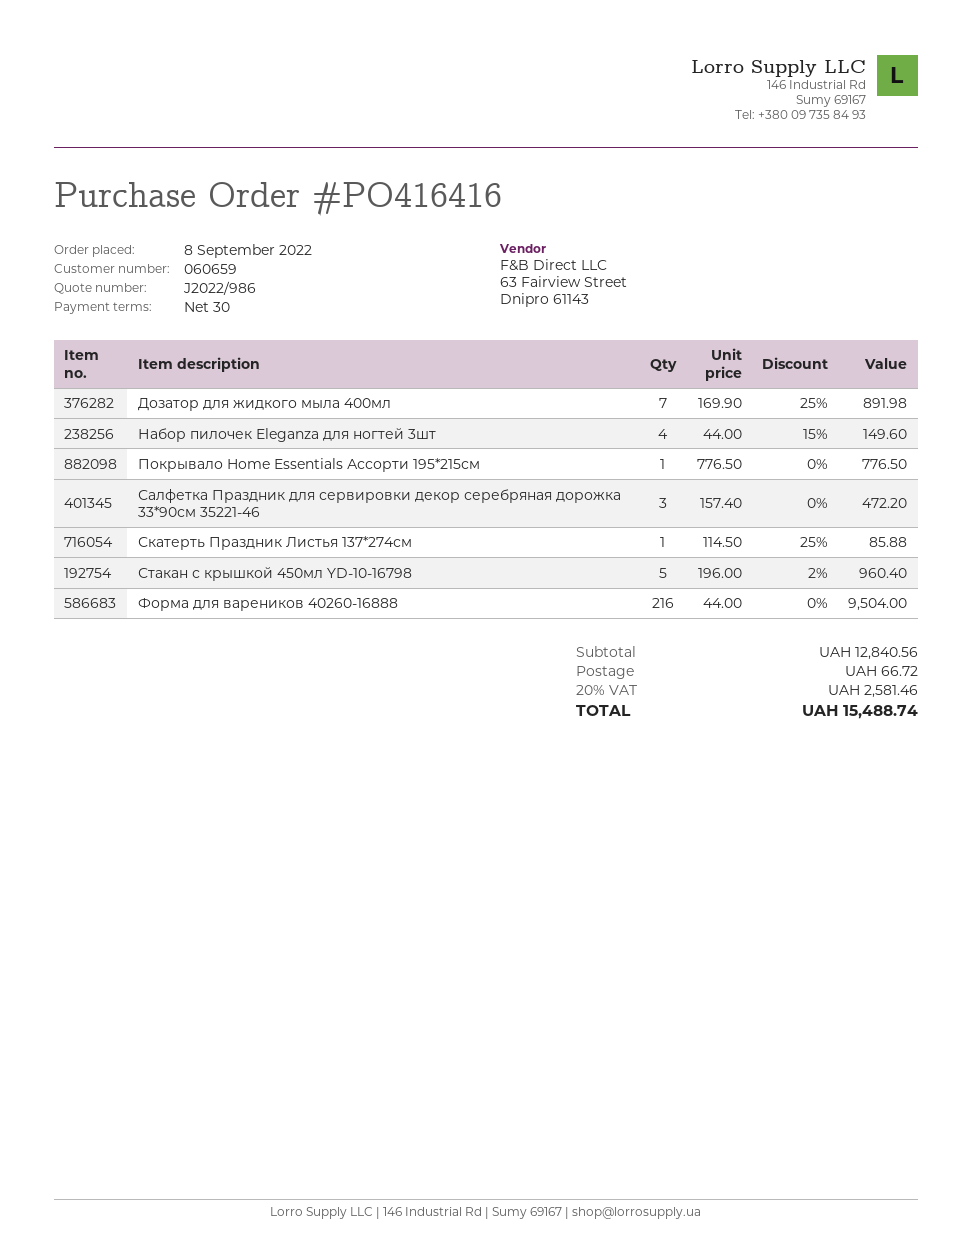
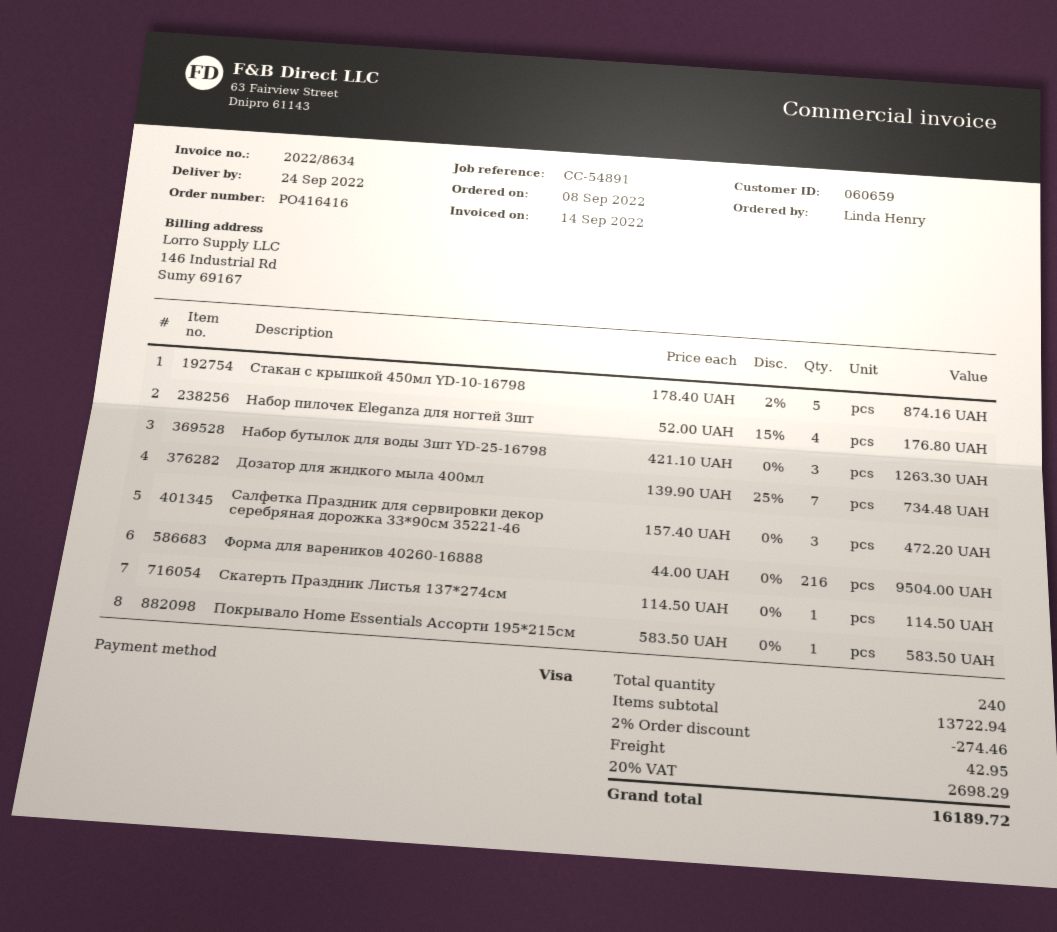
Дозатор для жидкого мыла 400мл: 7 x 169.90 - 25% = 891.98 -> 7 x 139.90 - 25% = 734.48
Набор пилочек Eleganza для ногтей 3шт: 4 x 44.00 - 15% = 149.60 -> 4 x 52.00 - 15% = 176.80
Покрывало Home Essentials Ассорти 195*215см: 1 x 776.50 = 776.50 -> 1 x 583.50 = 583.50
Скатерть Праздник Листья 137*274см: 1 x 114.50 - 25% = 85.88 -> 1 x 114.50 = 114.50
Стакан с крышкой 450мл YD-10-16798: 5 x 196.00 - 2% = 960.40 -> 5 x 178.40 - 2% = 874.16
Набор бутылок для воды 3шт YD-25-16798: none -> 3 x 421.10 = 1263.30
subtotal: 12840.56 -> 13722.94
discount: none -> 2% = 274.46
shipping: 66.72 -> 42.95
tax: 20% = 2581.46 -> 20% = 2698.29
total: 15488.74 -> 16189.72

